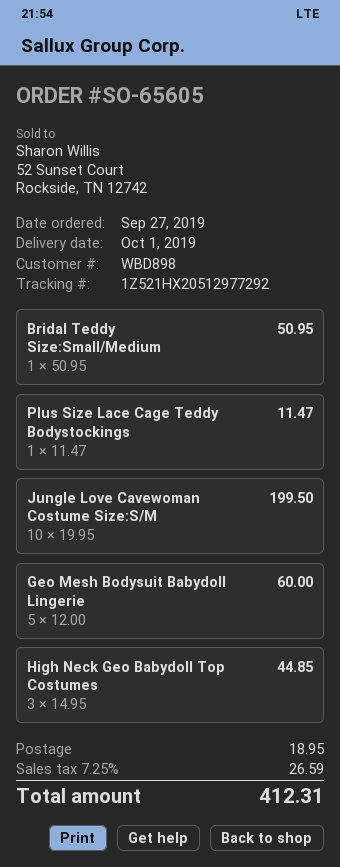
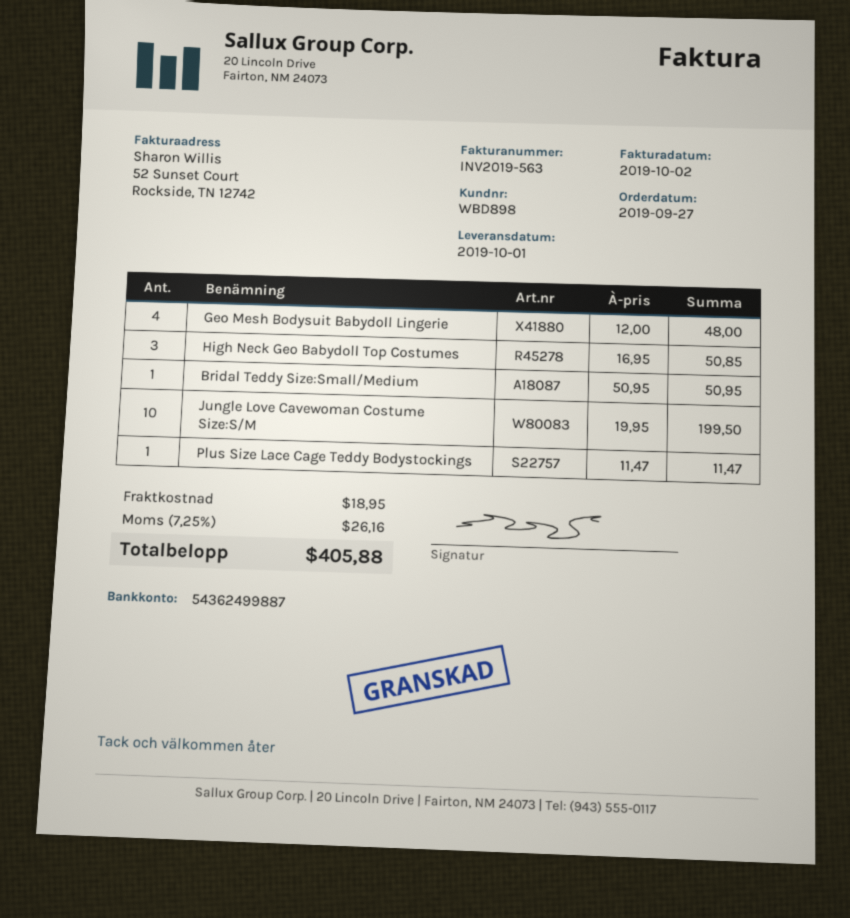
Geo Mesh Bodysuit Babydoll Lingerie: 5 x 12.00 = 60.00 -> 4 x 12.00 = 48.00
High Neck Geo Babydoll Top Costumes: 3 x 14.95 = 44.85 -> 3 x 16.95 = 50.85
tax: 7.25% = 26.59 -> 7.25% = 26.16
total: 412.31 -> 405.88

